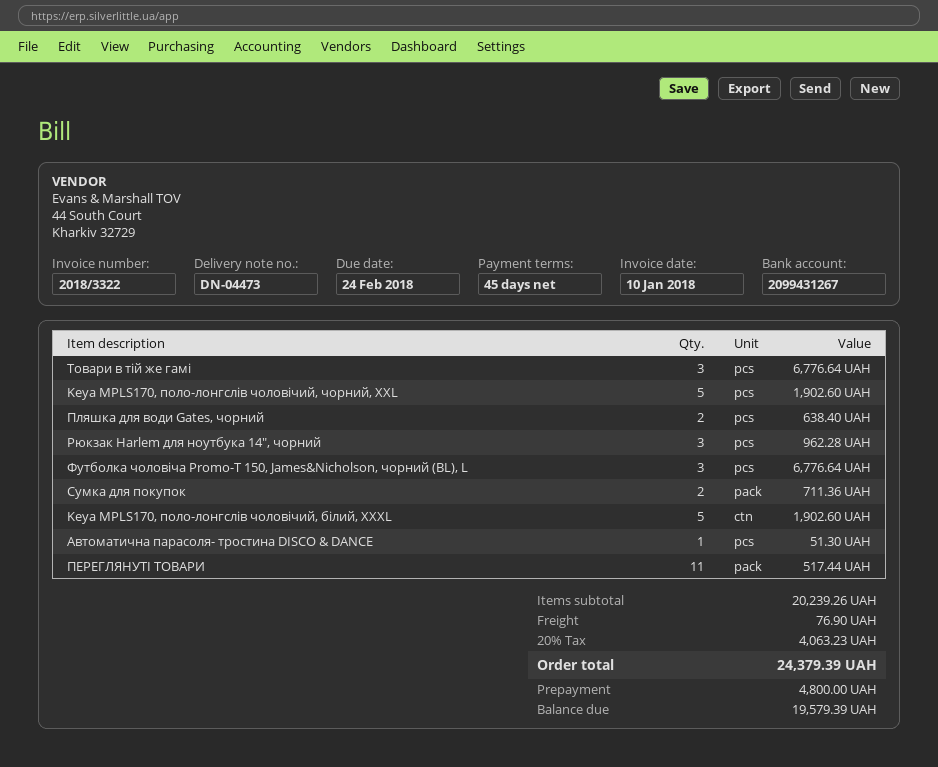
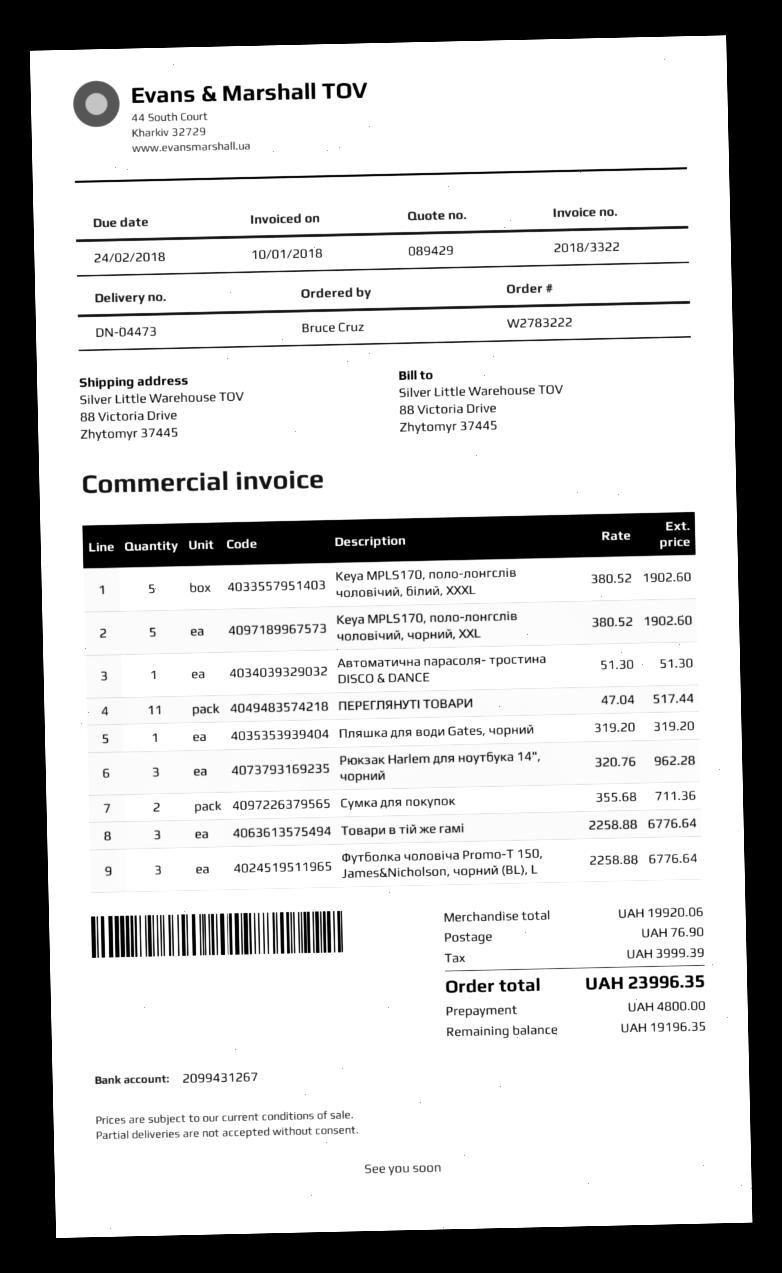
Пляшка для води Gates, чорний: 2 for 638.40 -> 1 for 319.20
subtotal: 20239.26 -> 19920.06
tax: 4063.23 -> 3999.39
total: 24379.39 -> 23996.35
balance: 19579.39 -> 19196.35

